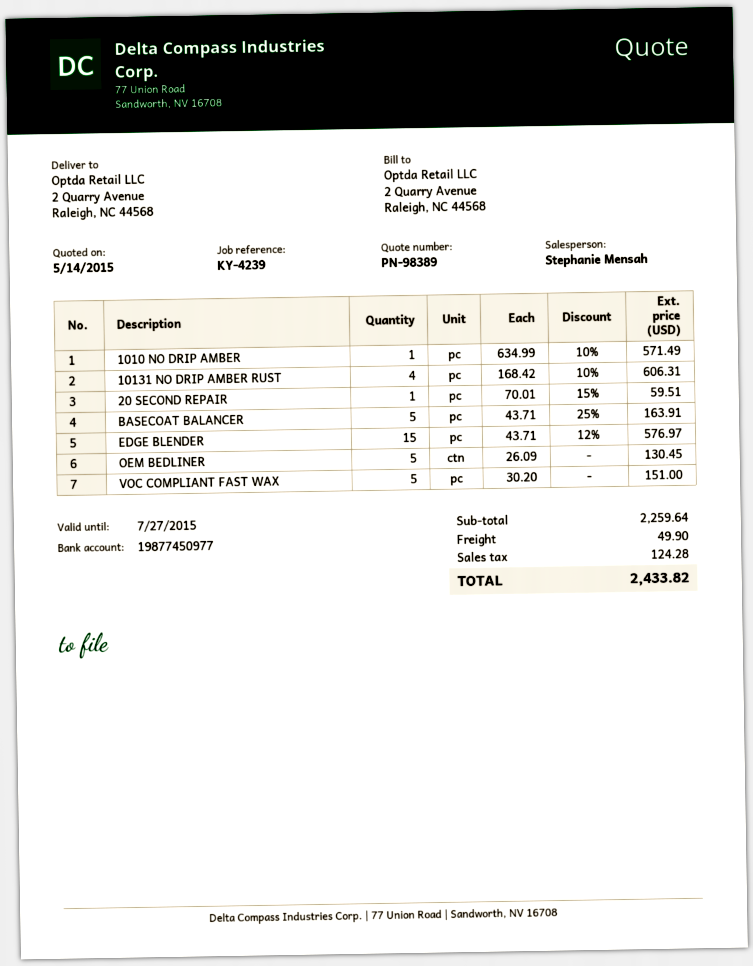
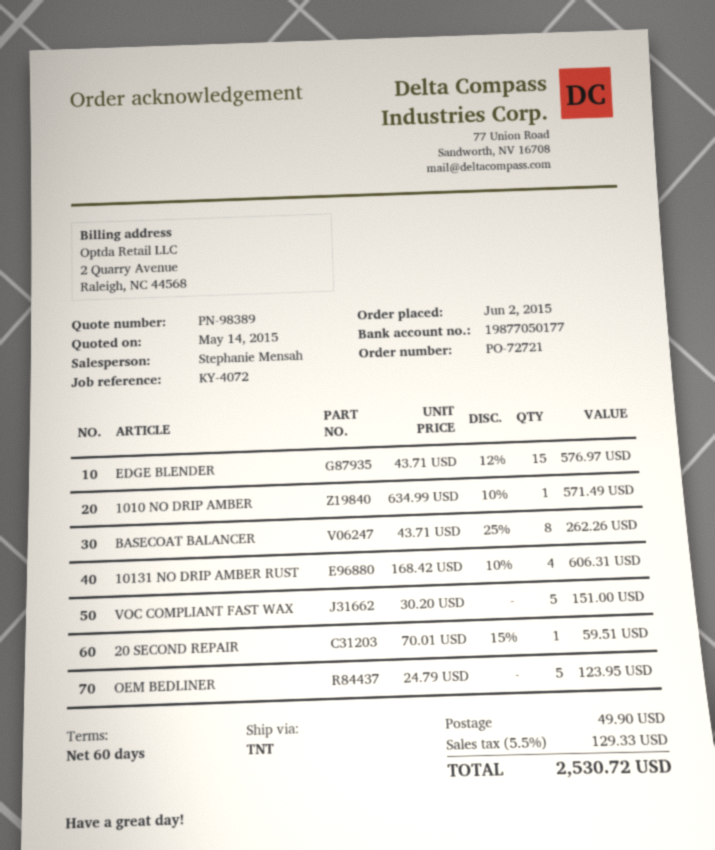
reference: KY-4239 -> KY-4072
bank account: 19877450977 -> 19877050177
BASECOAT BALANCER: 5 x 43.71 - 25% = 163.91 -> 8 x 43.71 - 25% = 262.26
OEM BEDLINER: 5 x 26.09 = 130.45 -> 5 x 24.79 = 123.95
tax: 124.28 -> 129.33
total: 2433.82 -> 2530.72

